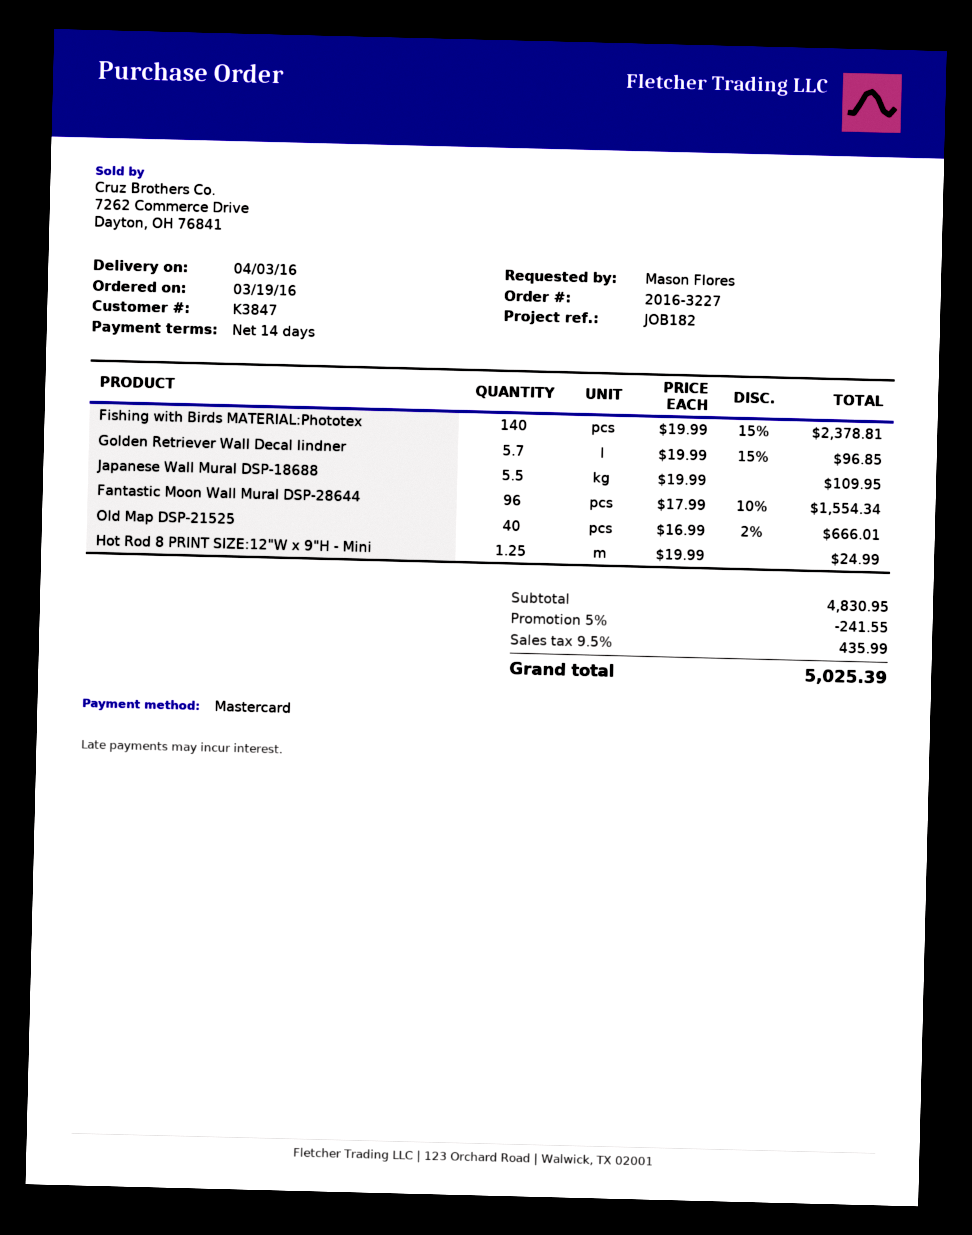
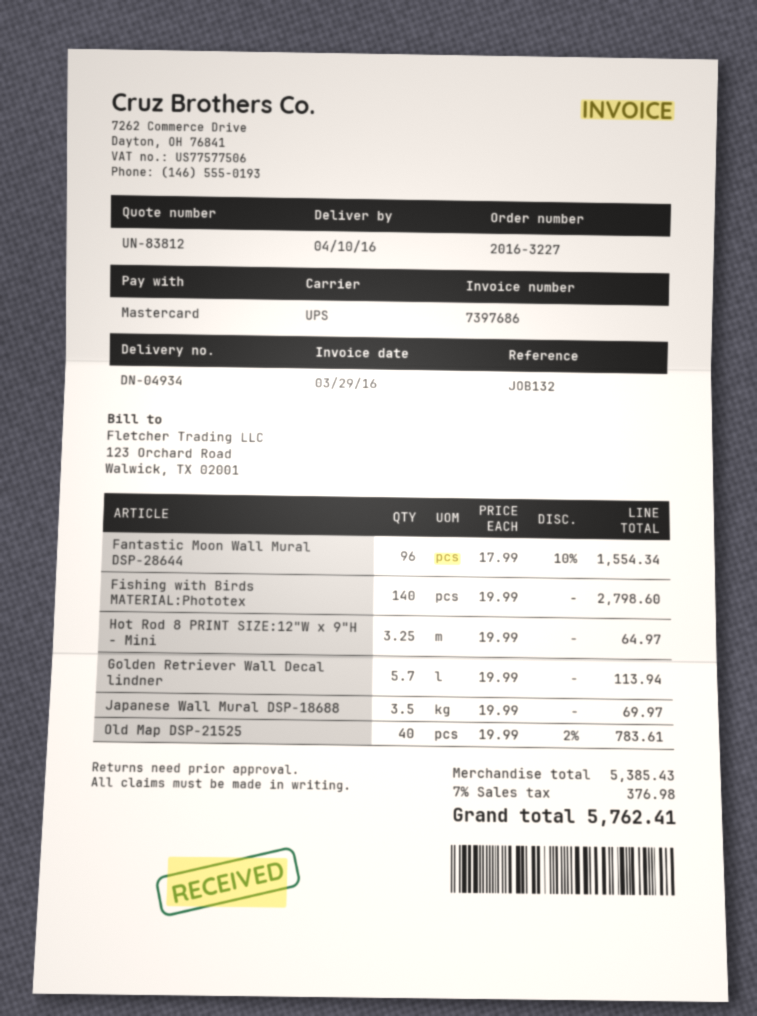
delivery date: 2016-04-03 -> 2016-04-10
reference: JOB182 -> JOB132
Fishing with Birds MATERIAL:Phototex: 140 x 19.99 - 15% = 2378.81 -> 140 x 19.99 = 2798.60
Golden Retriever Wall Decal lindner: 5.7 x 19.99 - 15% = 96.85 -> 5.7 x 19.99 = 113.94
Japanese Wall Mural DSP-18688: 5.5 x 19.99 = 109.95 -> 3.5 x 19.99 = 69.97
Old Map DSP-21525: 40 x 16.99 - 2% = 666.01 -> 40 x 19.99 - 2% = 783.61
Hot Rod 8 PRINT SIZE:12"W x 9"H - Mini: 1.25 x 19.99 = 24.99 -> 3.25 x 19.99 = 64.97
subtotal: 4830.95 -> 5385.43
discount: 5% = 241.55 -> none
tax: 9.5% = 435.99 -> 7% = 376.98
total: 5025.39 -> 5762.41

